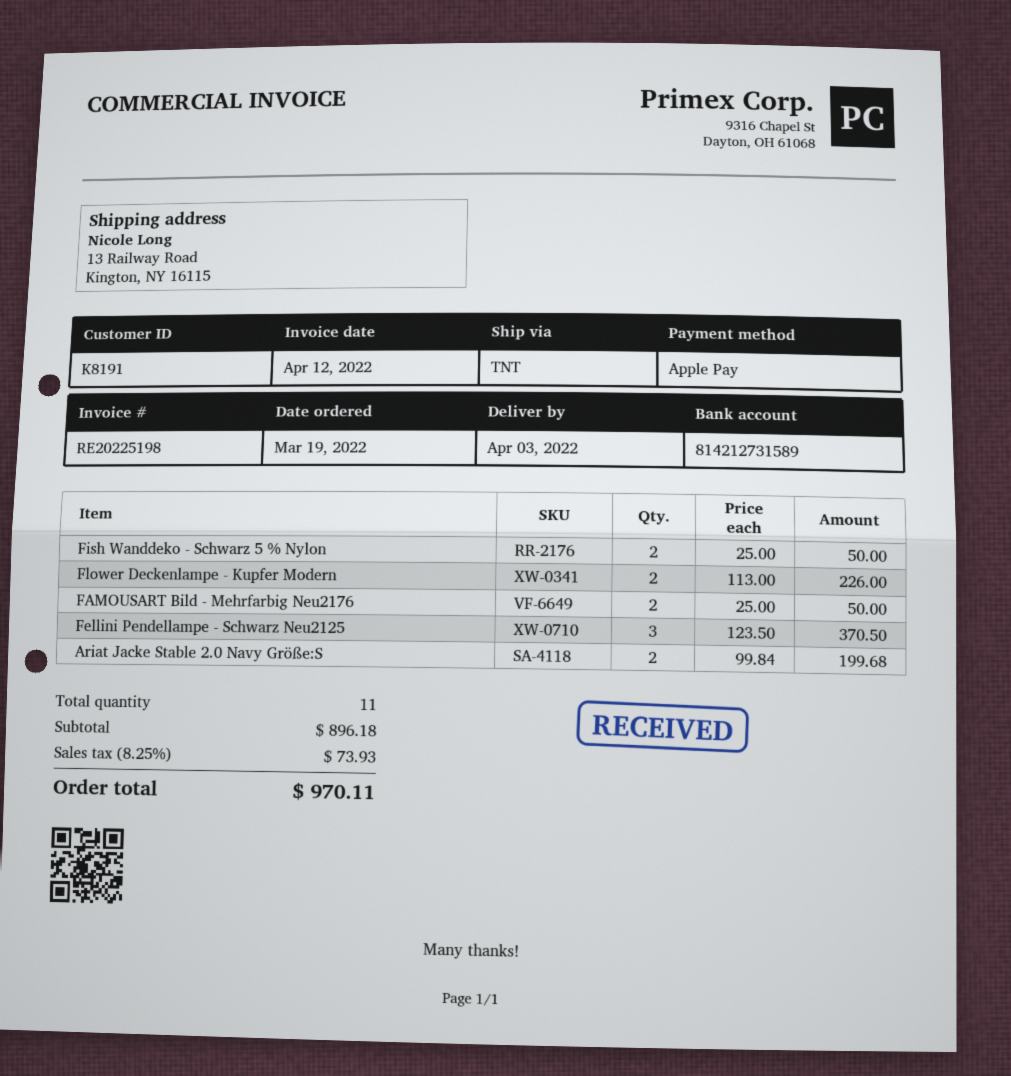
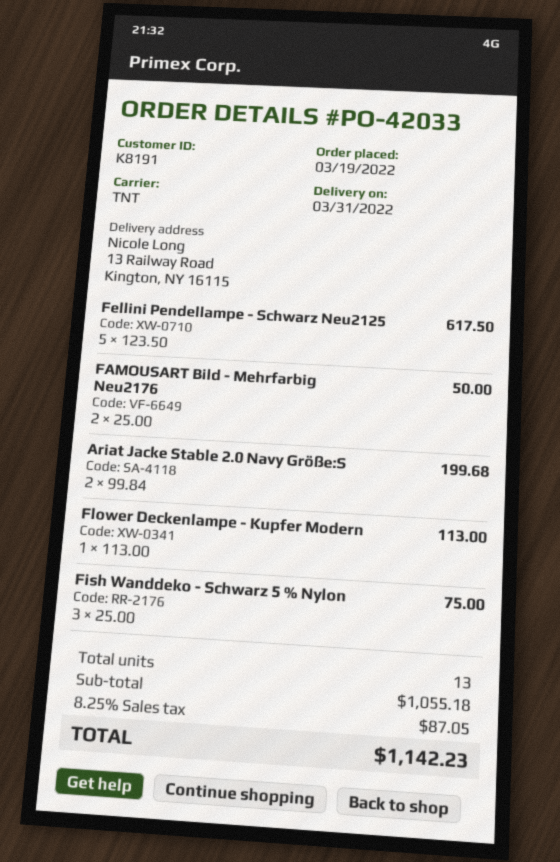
delivery date: 2022-04-03 -> 2022-03-31
Fish Wanddeko - Schwarz 5 % Nylon: 2 x 25.00 = 50.00 -> 3 x 25.00 = 75.00
Flower Deckenlampe - Kupfer Modern: 2 x 113.00 = 226.00 -> 1 x 113.00 = 113.00
Fellini Pendellampe - Schwarz Neu2125: 3 x 123.50 = 370.50 -> 5 x 123.50 = 617.50
total quantity: 11 -> 13
subtotal: 896.18 -> 1055.18
tax: 8.25% = 73.93 -> 8.25% = 87.05
total: 970.11 -> 1142.23

